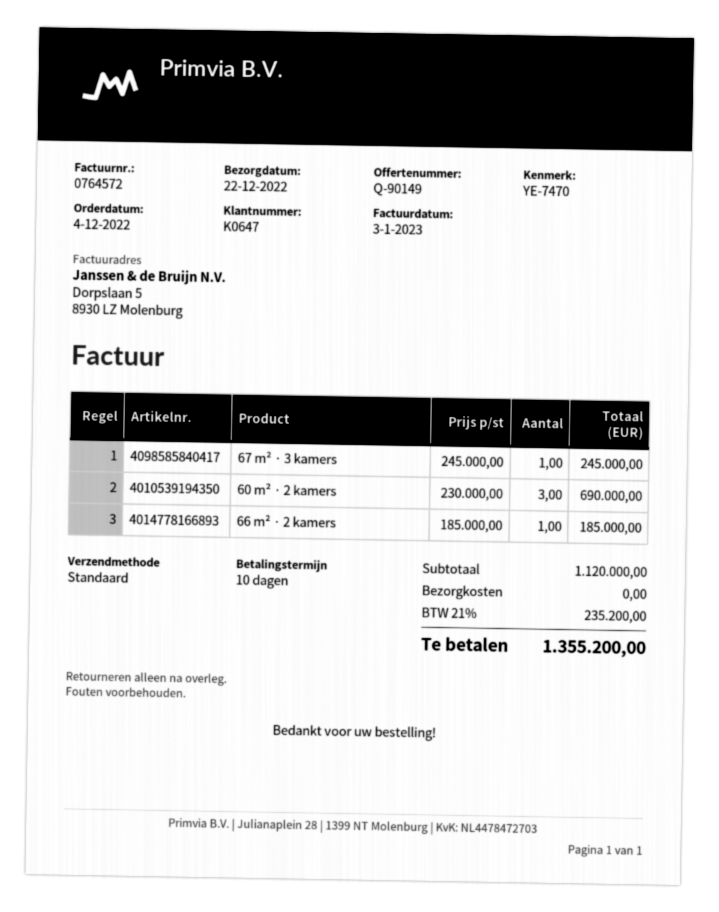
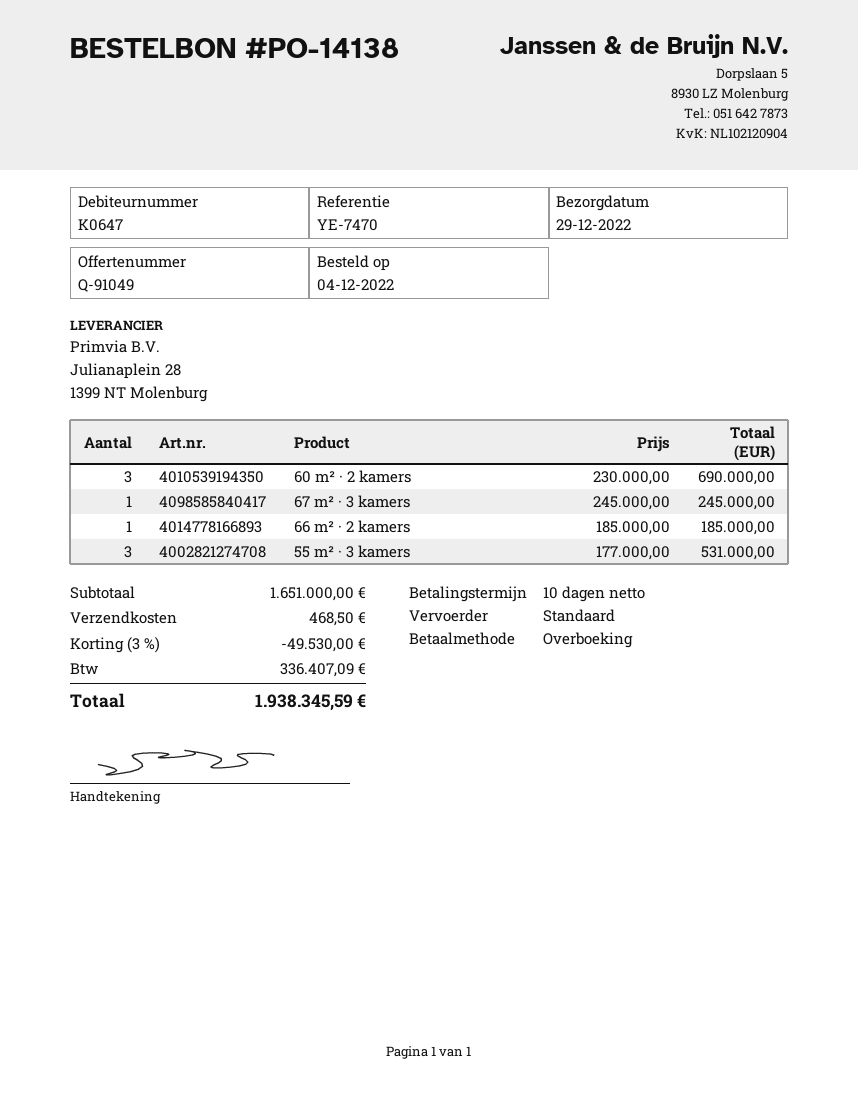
quote number: Q-90149 -> Q-91049
delivery date: 2022-12-22 -> 2022-12-29
55 m² · 3 kamers: none -> 3 x 177000.00 = 531000.00
subtotal: 1120000.00 -> 1651000.00
discount: none -> 3% = 49530.00
shipping: 0.00 -> 468.50
tax: 235200.00 -> 336407.09
total: 1355200.00 -> 1938345.59

